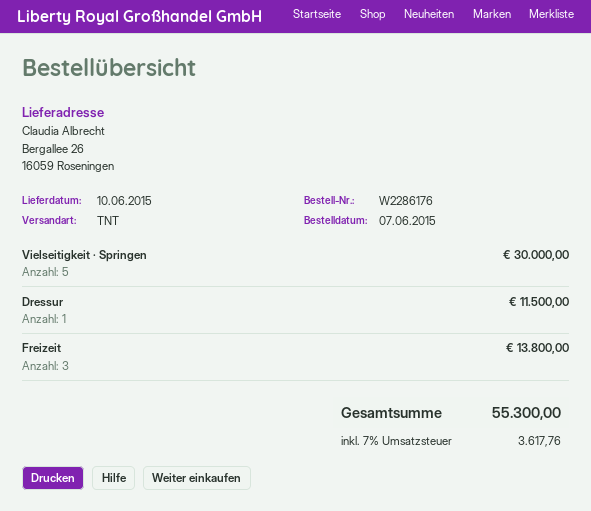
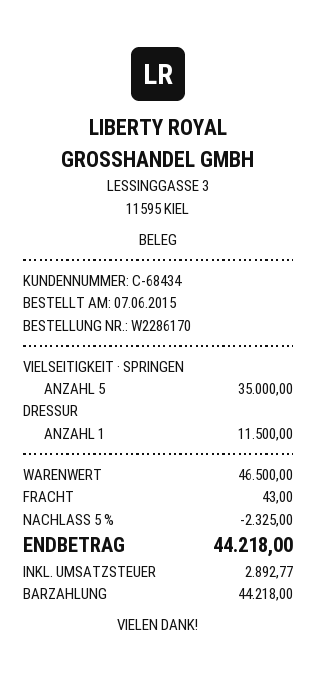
order number: W2286176 -> W2286170
Vielseitigkeit · Springen: 5 for 30000.00 -> 5 for 35000.00
Freizeit: 3 for 13800.00 -> none
discount: none -> 5% = 2325.00
shipping: none -> 43.00
tax: 3617.76 -> 2892.77
total: 55300.00 -> 44218.00

